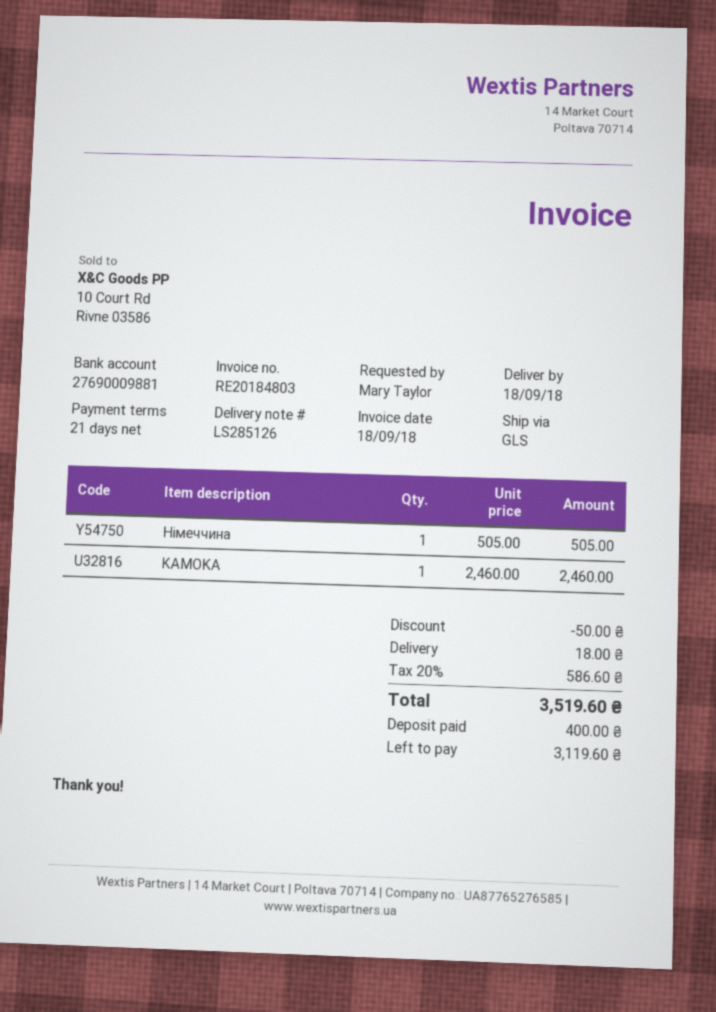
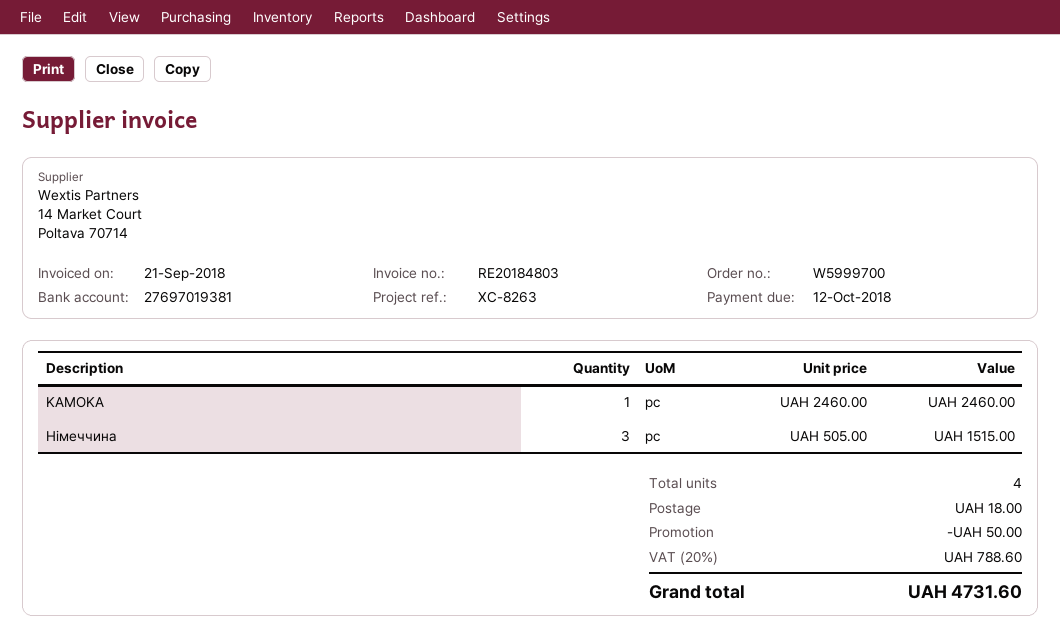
invoice date: 2018-09-18 -> 2018-09-21
bank account: 27690009881 -> 27697019381
Німеччина: 1 x 505.00 = 505.00 -> 3 x 505.00 = 1515.00
tax: 20% = 586.60 -> 20% = 788.60
total: 3519.60 -> 4731.60

